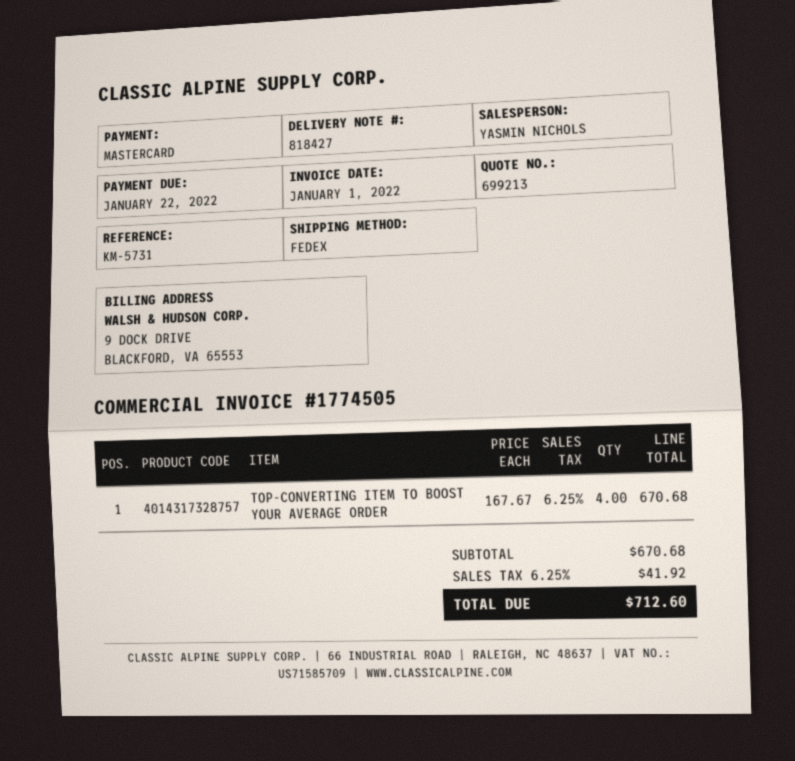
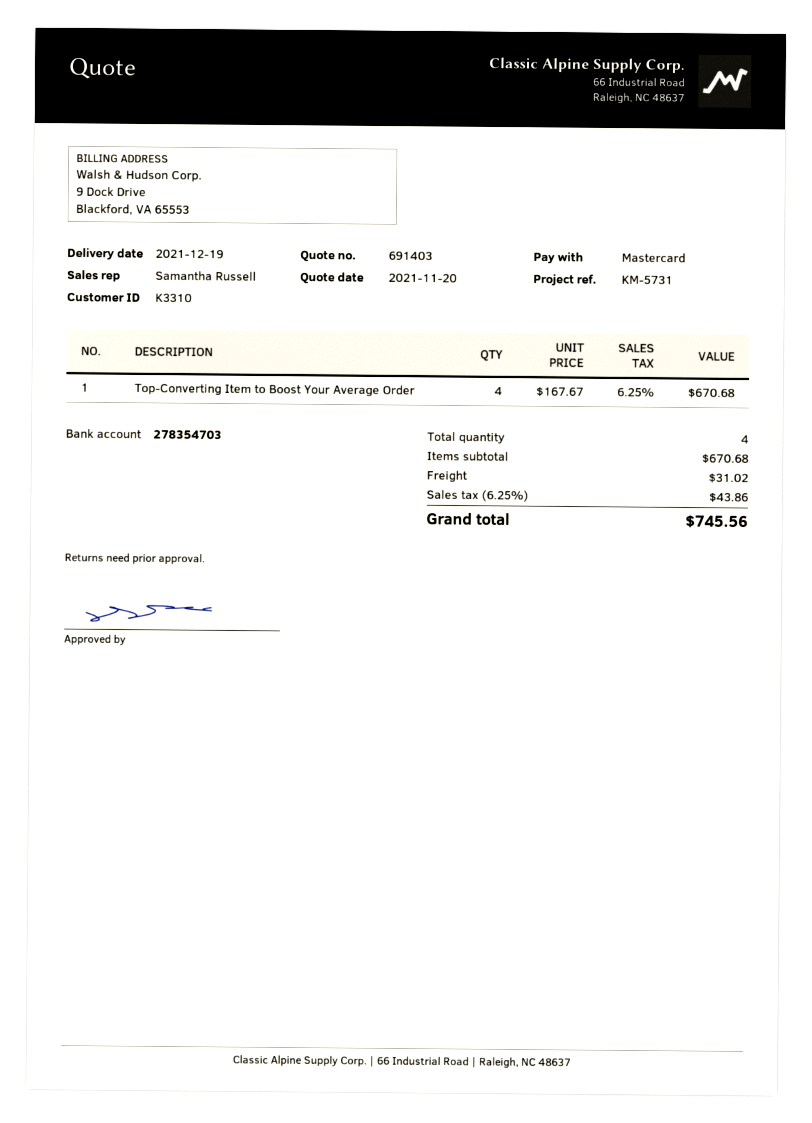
quote number: 699213 -> 691403
sales rep: YASMIN NICHOLS -> Samantha Russell
shipping: none -> 31.02
tax: 6.25% = 41.92 -> 6.25% = 43.86
total: 712.60 -> 745.56

